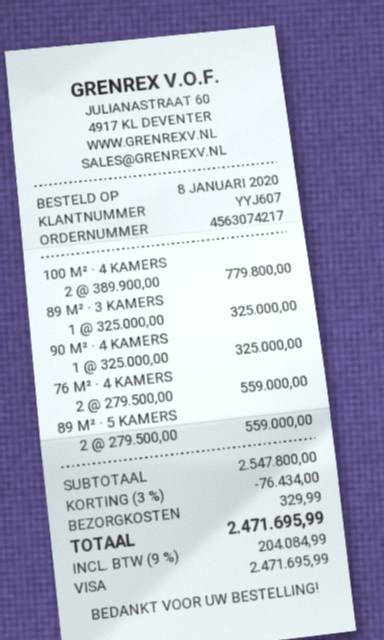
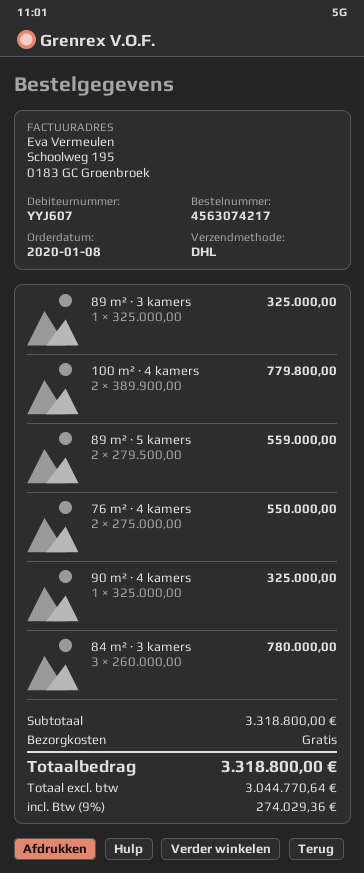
76 M² · 4 KAMERS: 2 x 279500.00 = 559000.00 -> 2 x 275000.00 = 550000.00
84 m² · 3 kamers: none -> 3 x 260000.00 = 780000.00
subtotal: 2547800.00 -> 3318800.00
discount: 3% = 76434.00 -> none
shipping: 329.99 -> 0.00
tax: 9% = 204084.99 -> 9% = 274029.36
total: 2471695.99 -> 3318800.00

